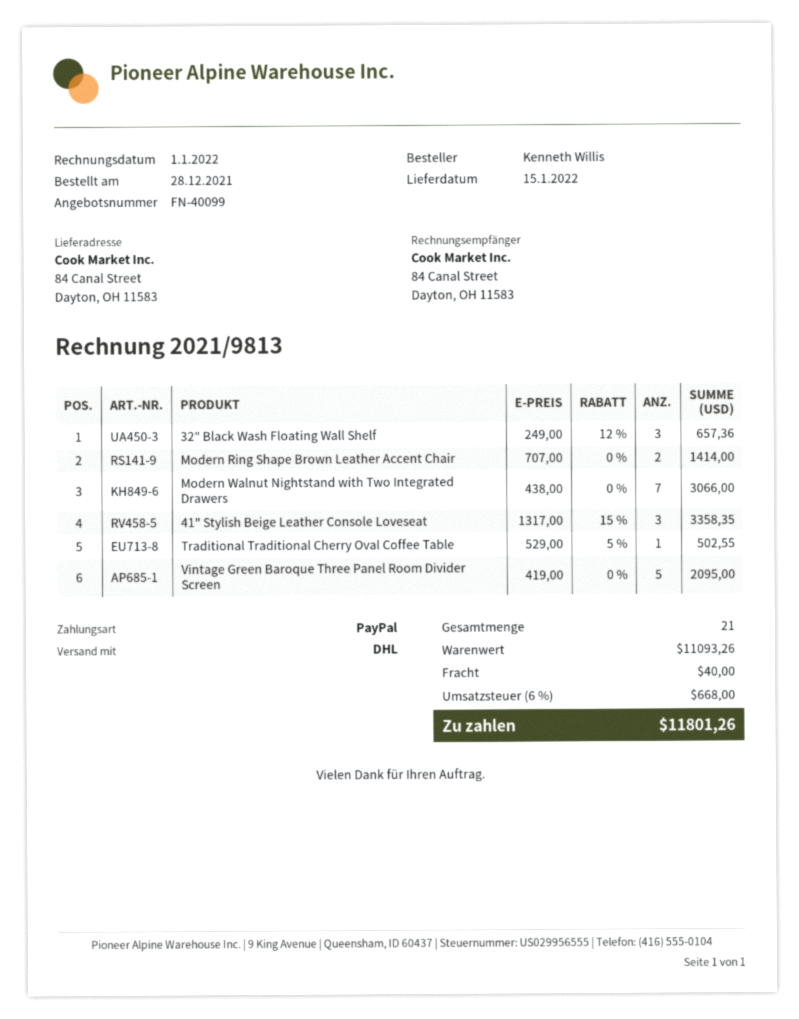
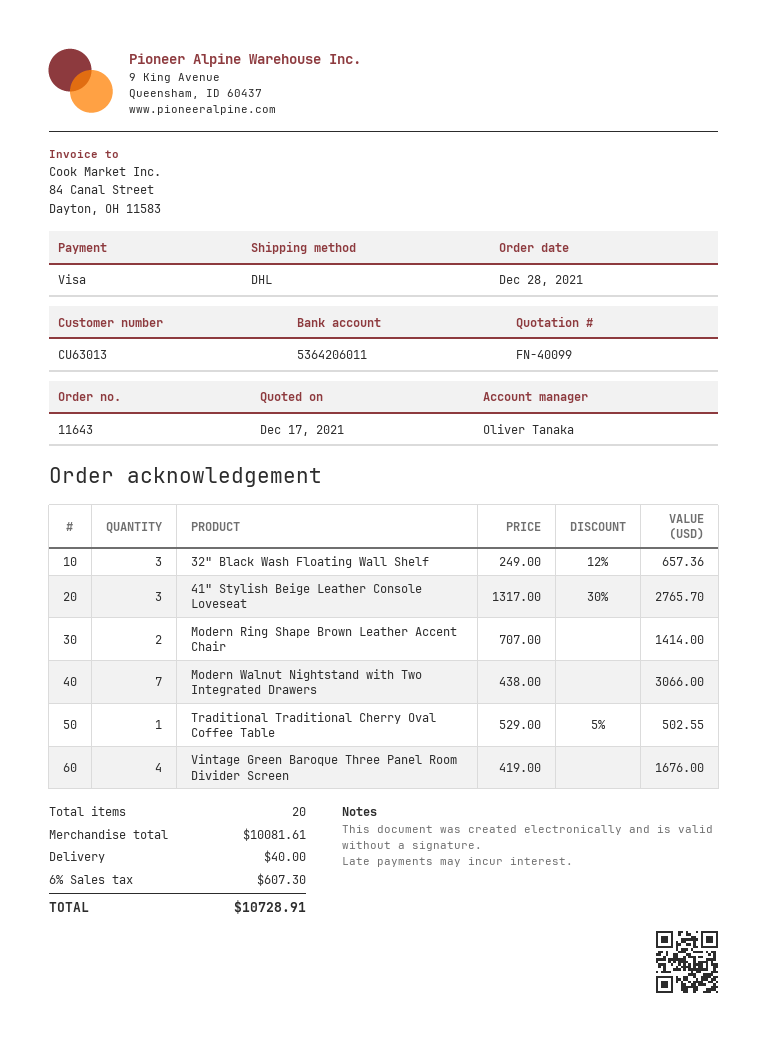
payment method: PayPal -> Visa
41" Stylish Beige Leather Console Loveseat: 3 x 1317.00 - 15% = 3358.35 -> 3 x 1317.00 - 30% = 2765.70
Vintage Green Baroque Three Panel Room Divider Screen: 5 x 419.00 = 2095.00 -> 4 x 419.00 = 1676.00
total quantity: 21 -> 20
subtotal: 11093.26 -> 10081.61
tax: 6% = 668.00 -> 6% = 607.30
total: 11801.26 -> 10728.91

